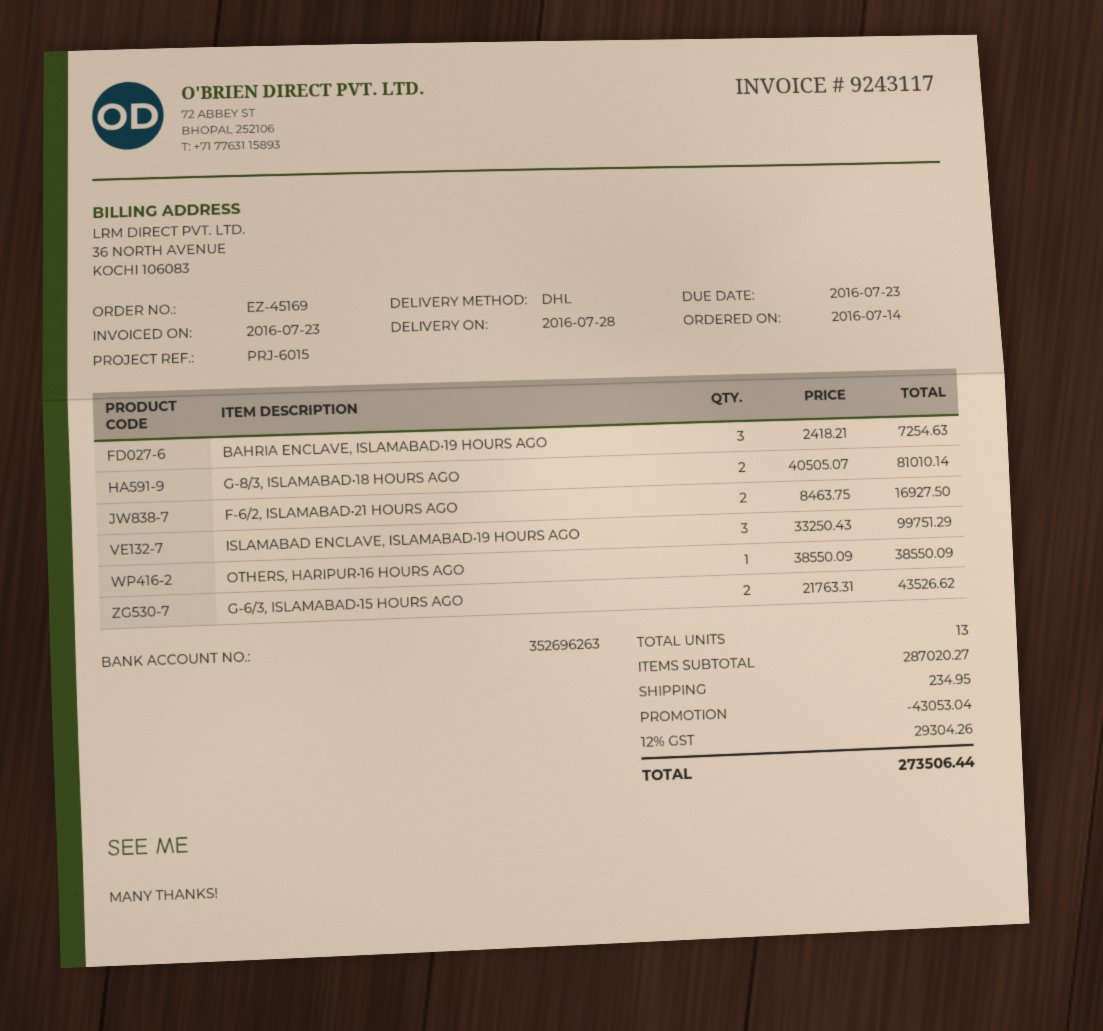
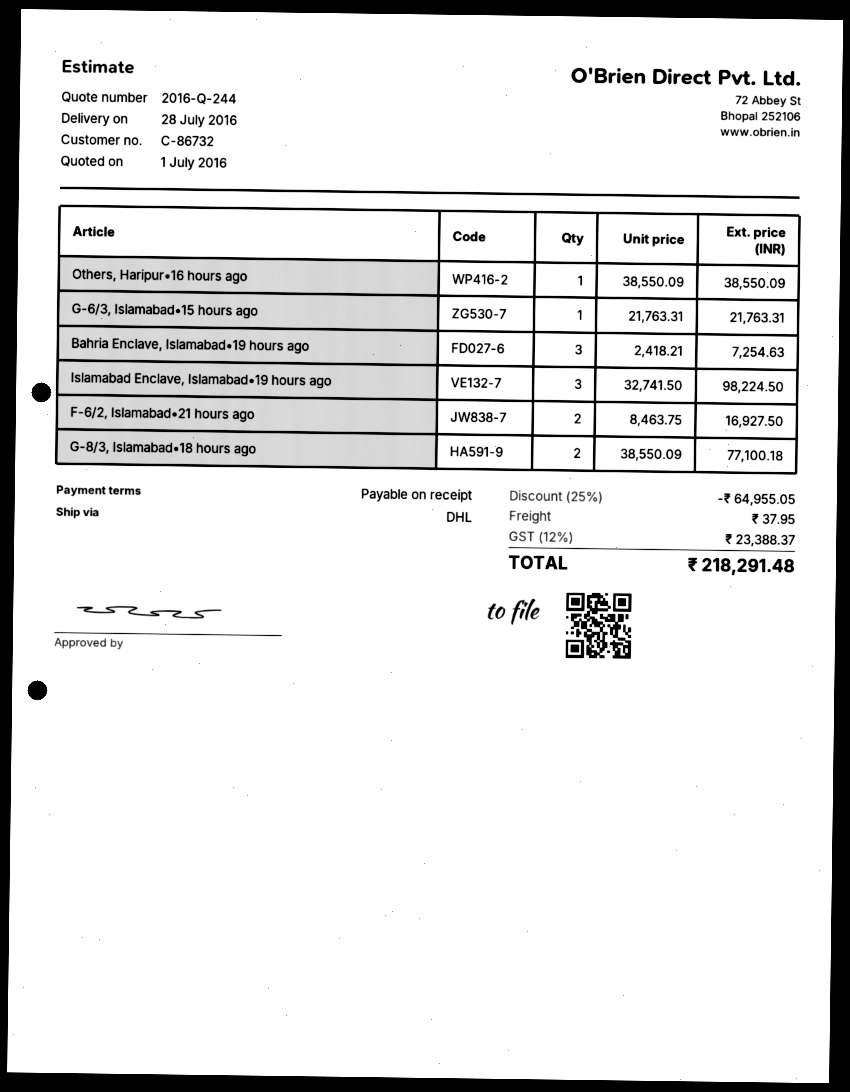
G-8/3, ISLAMABAD•18 HOURS AGO: 2 x 40505.07 = 81010.14 -> 2 x 38550.09 = 77100.18
ISLAMABAD ENCLAVE, ISLAMABAD•19 HOURS AGO: 3 x 33250.43 = 99751.29 -> 3 x 32741.50 = 98224.50
G-6/3, ISLAMABAD•15 HOURS AGO: 2 x 21763.31 = 43526.62 -> 1 x 21763.31 = 21763.31
discount: 43053.04 -> 64955.05
shipping: 234.95 -> 37.95
tax: 12% = 29304.26 -> 12% = 23388.37
total: 273506.44 -> 218291.48

